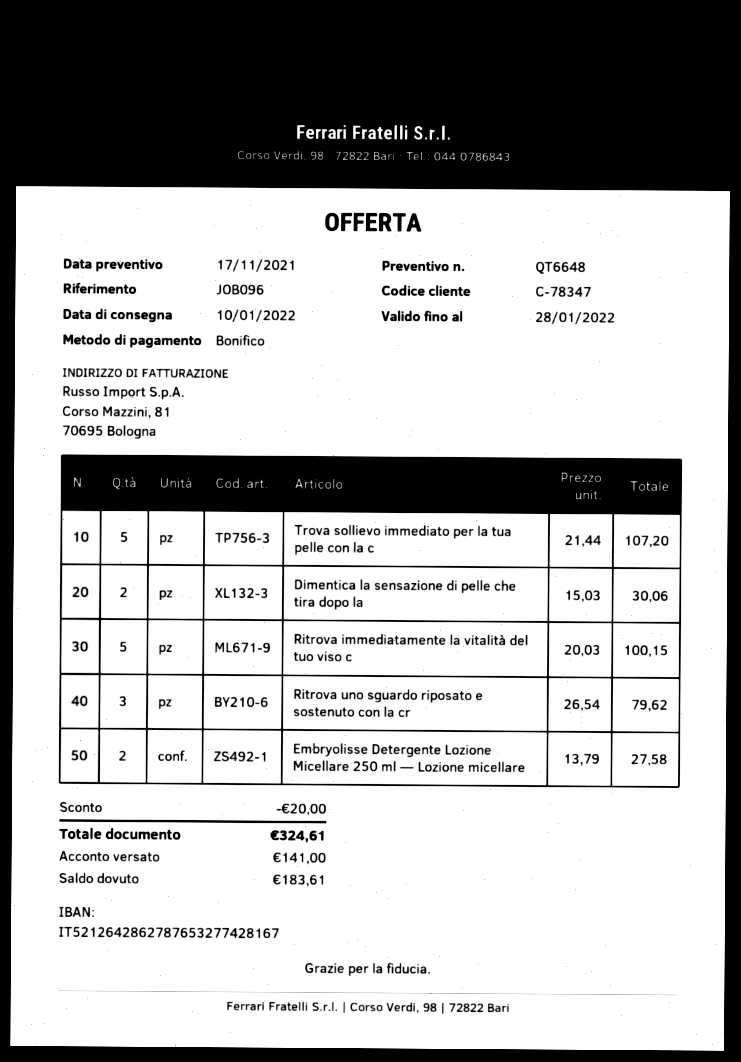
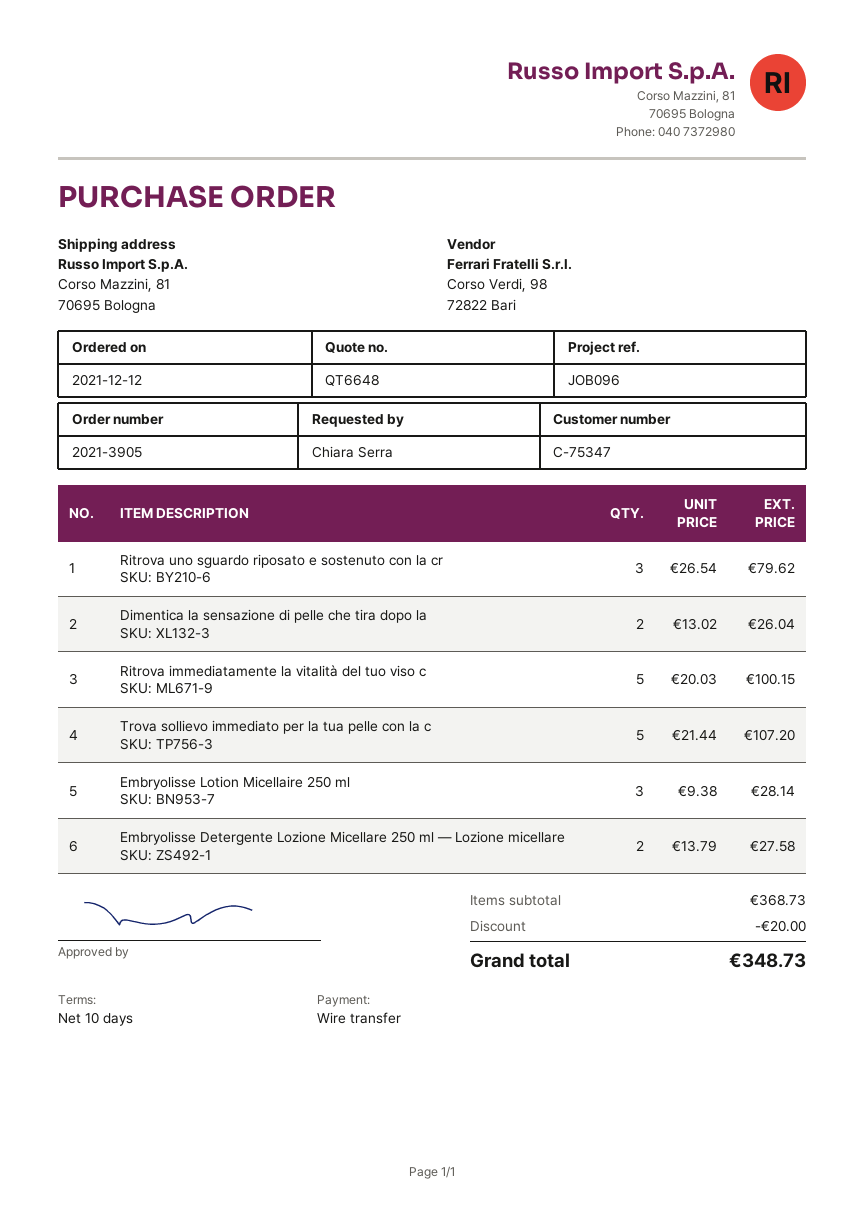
customer number: C-78347 -> C-75347
Dimentica la sensazione di pelle che tira dopo la: 2 x 15.03 = 30.06 -> 2 x 13.02 = 26.04
Embryolisse Lotion Micellaire 250 ml: none -> 3 x 9.38 = 28.14
total: 324.61 -> 348.73

